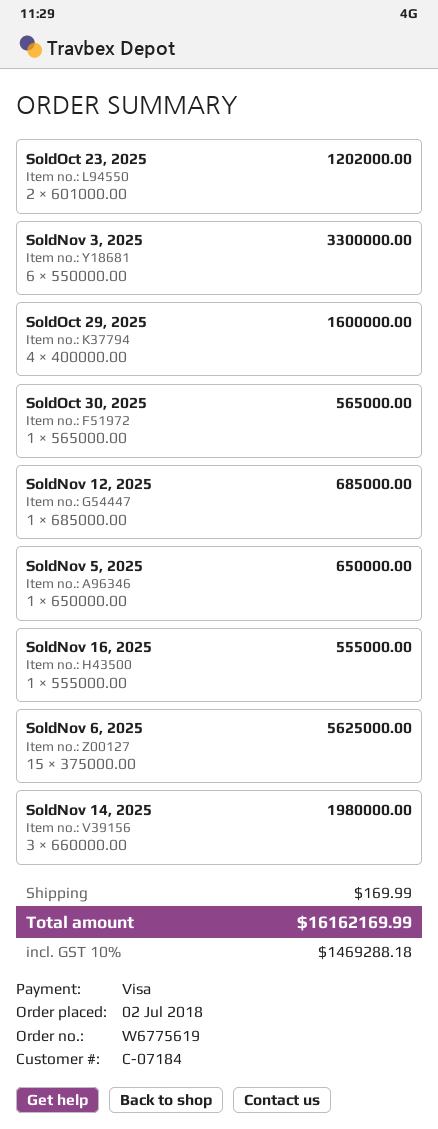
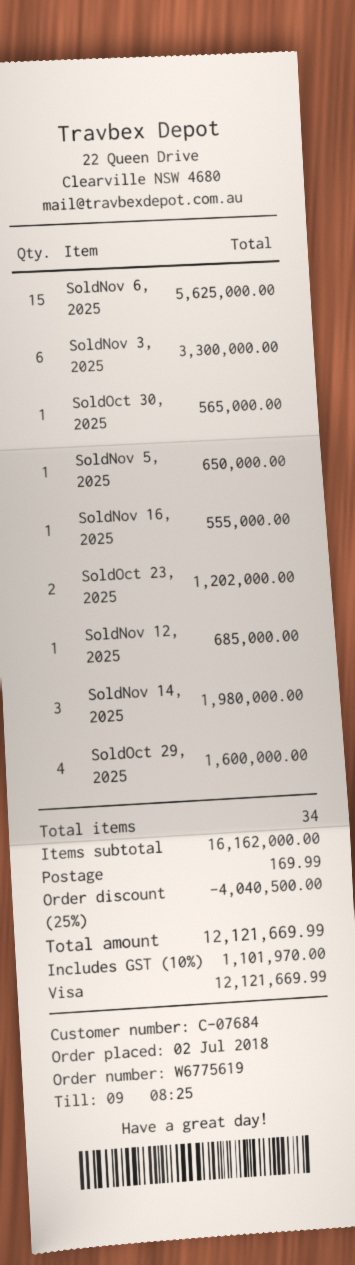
customer number: C-07184 -> C-07684
discount: none -> 25% = 4040500.00
tax: 10% = 1469288.18 -> 10% = 1101970.00
total: 16162169.99 -> 12121669.99

